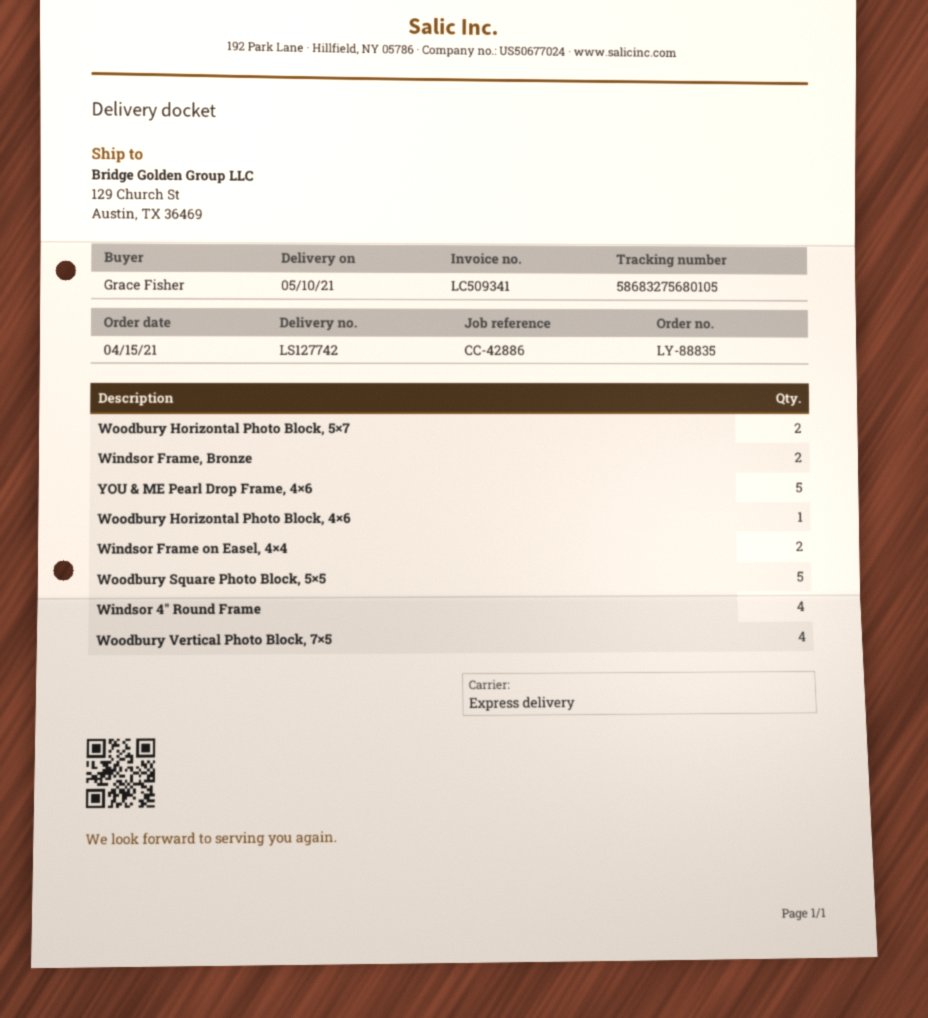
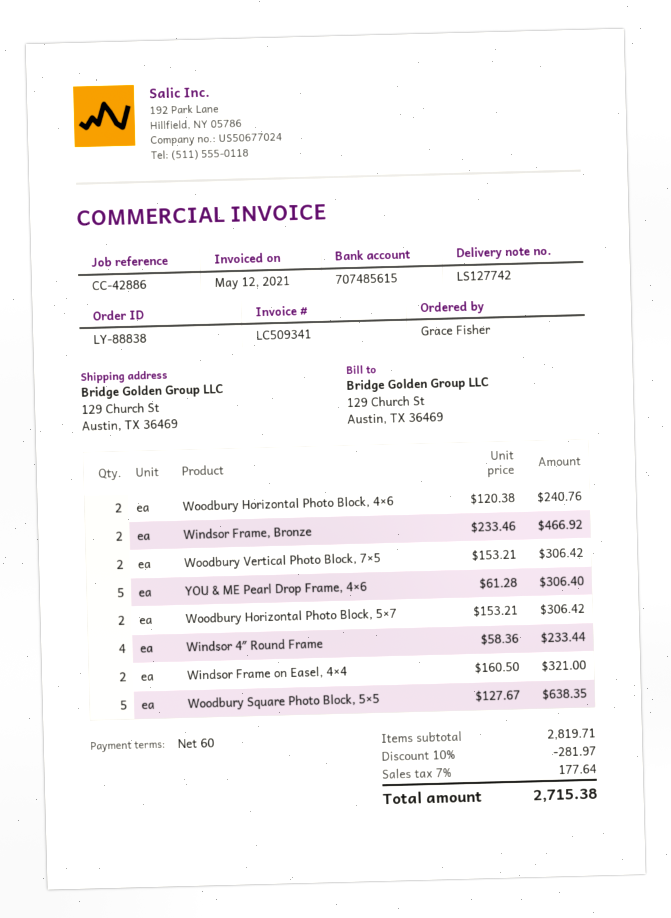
order number: LY-88835 -> LY-88838
Woodbury Horizontal Photo Block, 4×6: 1 -> 2
Woodbury Vertical Photo Block, 7×5: 4 -> 2

